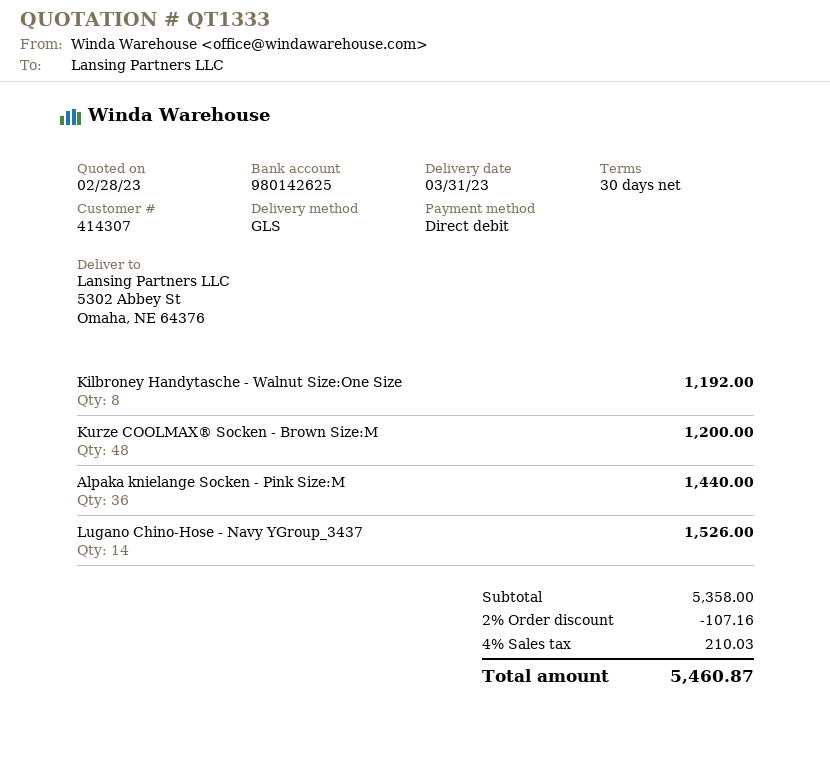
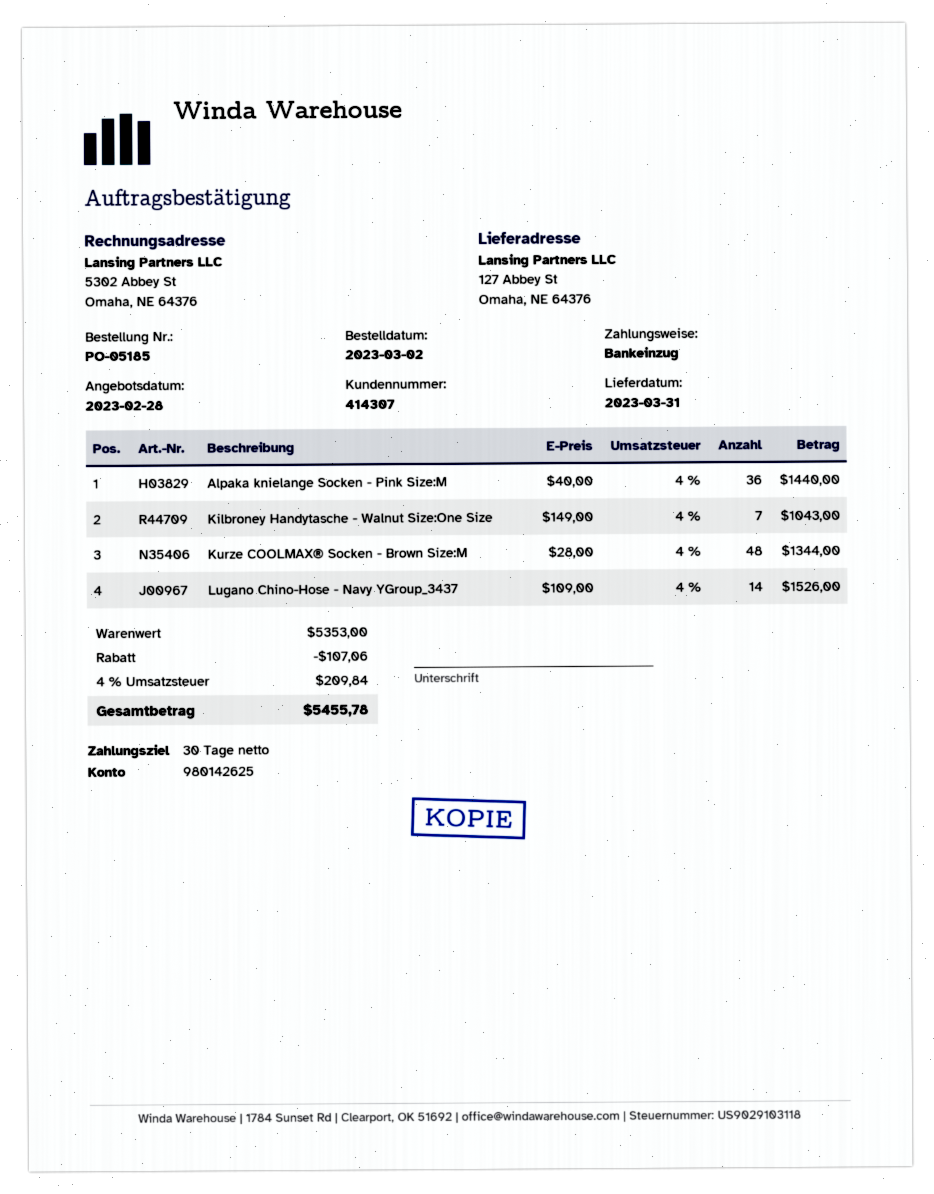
ship to: 5302 Abbey St, Omaha, NE 64376 -> 127 Abbey St, Omaha, NE 64376
Kilbroney Handytasche - Walnut Size:One Size: 8 for 1192.00 -> 7 for 1043.00
Kurze COOLMAX® Socken - Brown Size:M: 48 for 1200.00 -> 48 for 1344.00
subtotal: 5358.00 -> 5353.00
discount: 107.16 -> 107.06
tax: 4% = 210.03 -> 4% = 209.84
total: 5460.87 -> 5455.78

